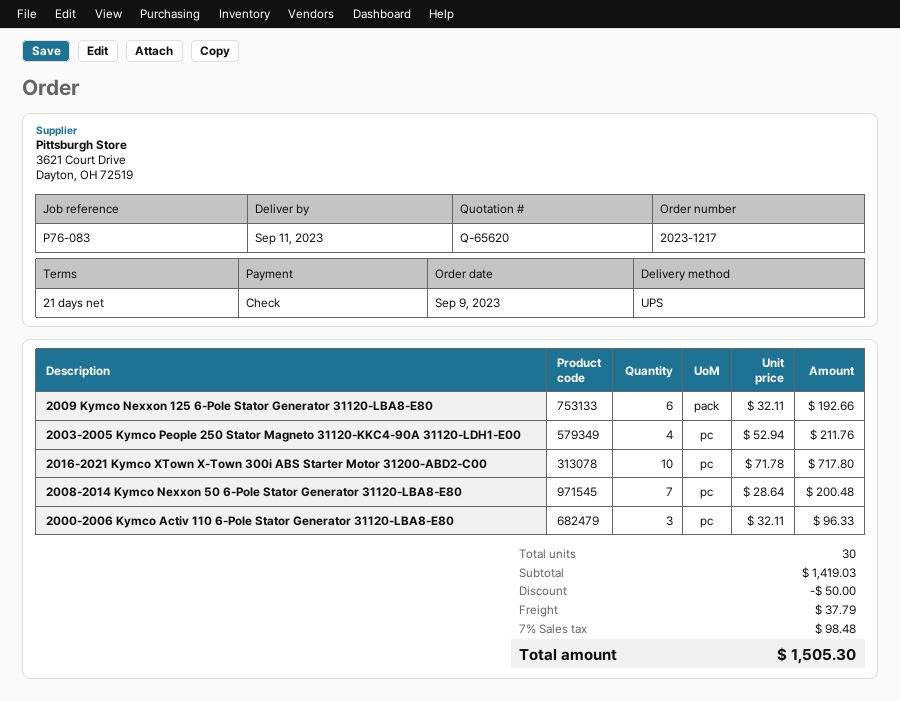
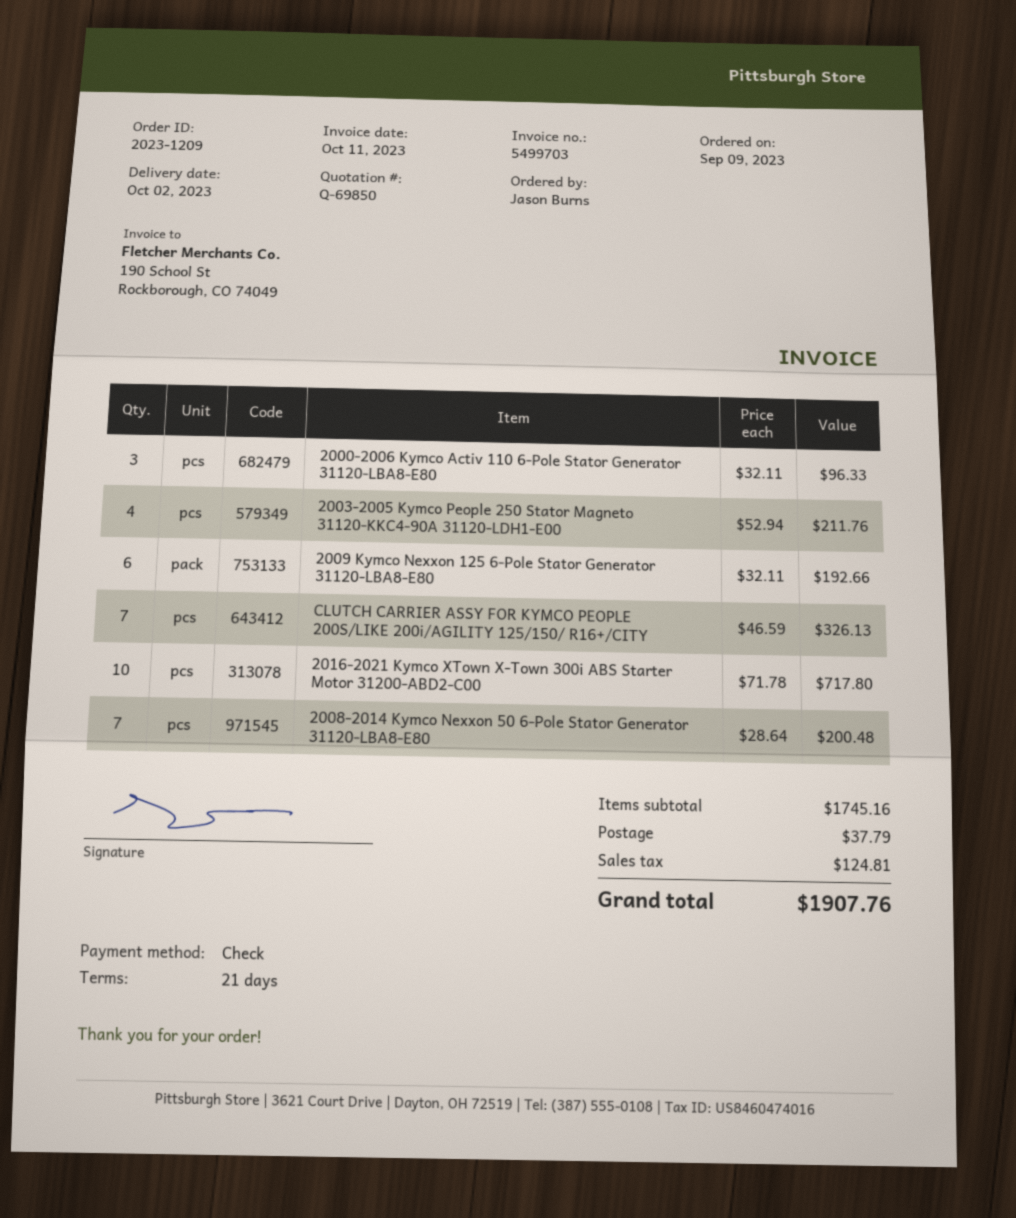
quote number: Q-65620 -> Q-69850
order number: 2023-1217 -> 2023-1209
delivery date: 2023-09-11 -> 2023-10-02
CLUTCH CARRIER ASSY FOR KYMCO PEOPLE 200S/LIKE 200i/AGILITY 125/150/ R16+/CITY: none -> 7 x 46.59 = 326.13
subtotal: 1419.03 -> 1745.16
discount: 50.00 -> none
tax: 98.48 -> 124.81
total: 1505.30 -> 1907.76

